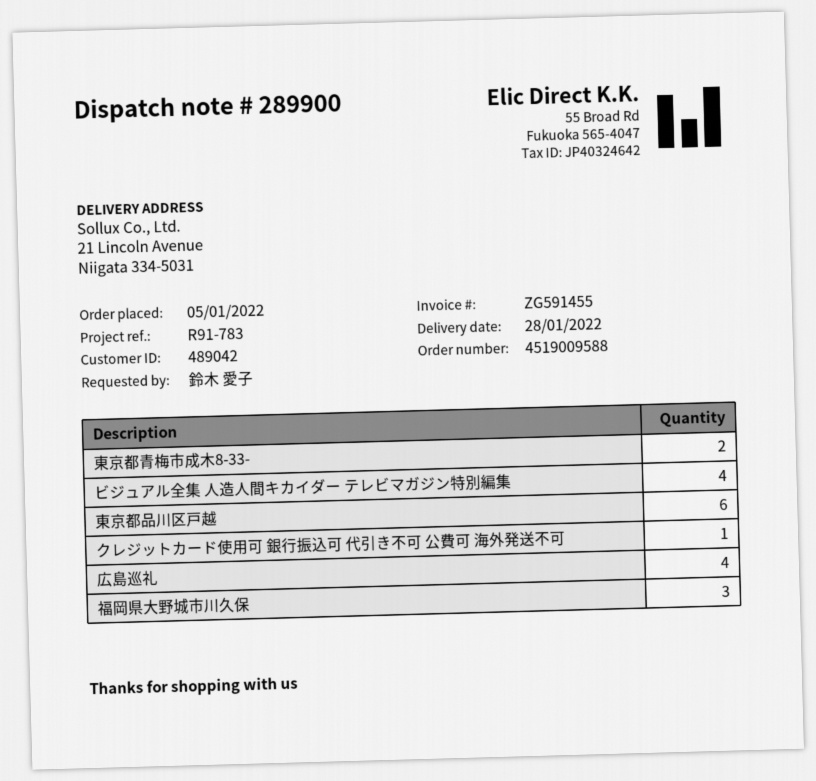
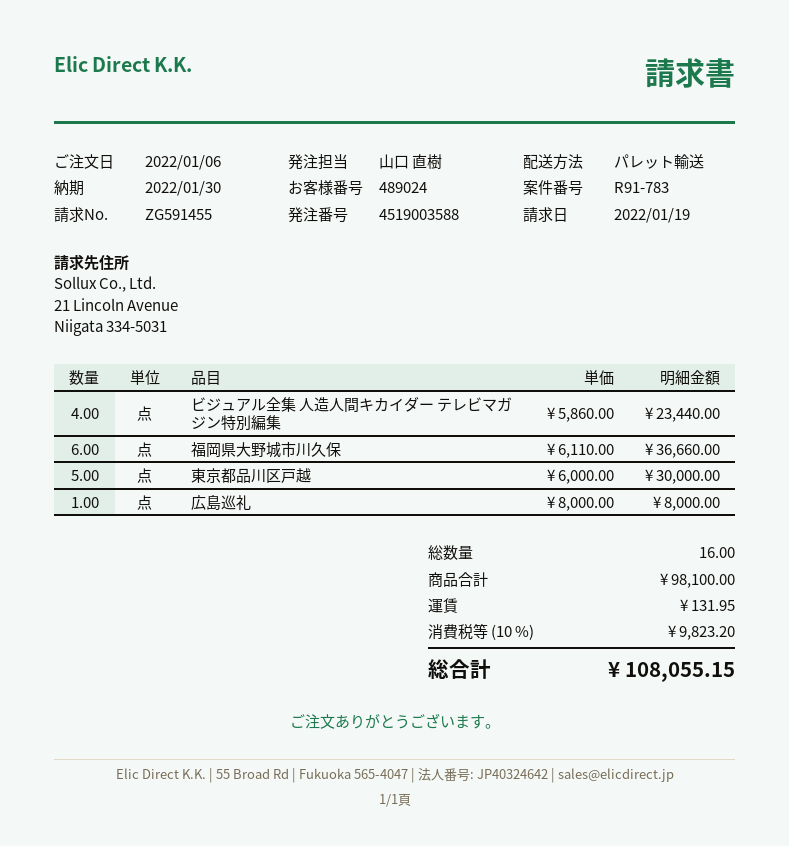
order number: 4519009588 -> 4519003588
order date: 2022-01-05 -> 2022-01-06
delivery date: 2022-01-28 -> 2022-01-30
customer number: 489042 -> 489024
ordered by: 鈴木 愛子 -> 山口 直樹
東京都青梅市成木8-33-: 2 -> none
東京都品川区戸越: 6 -> 5
クレジットカード使用可 銀行振込可 代引き不可 公費可 海外発送不可: 1 -> none
広島巡礼: 4 -> 1
福岡県大野城市川久保: 3 -> 6

